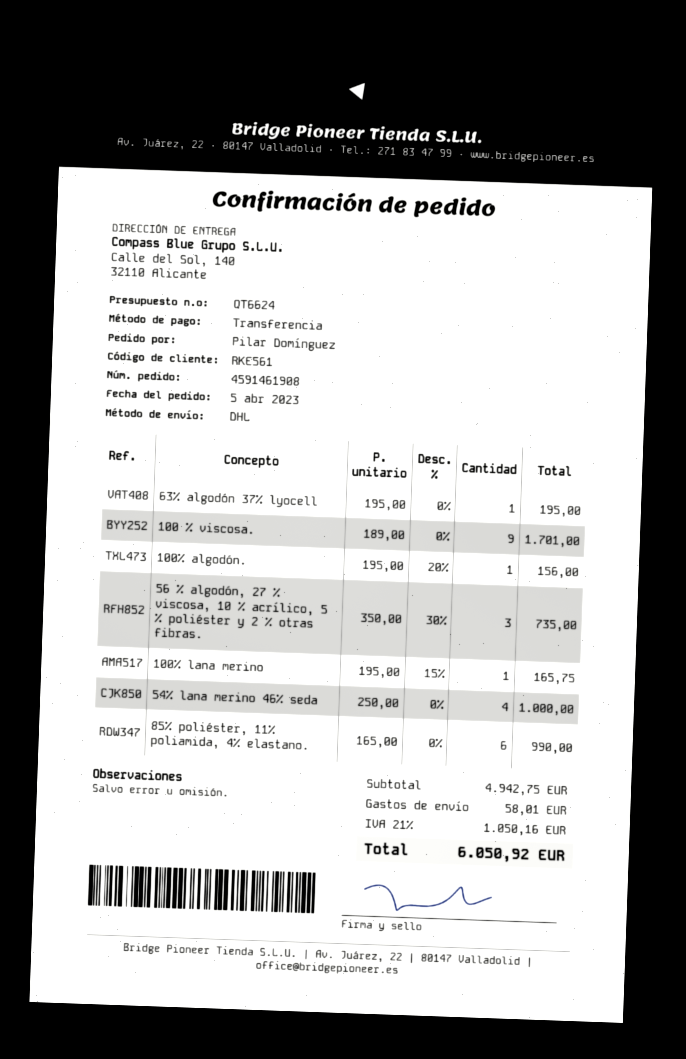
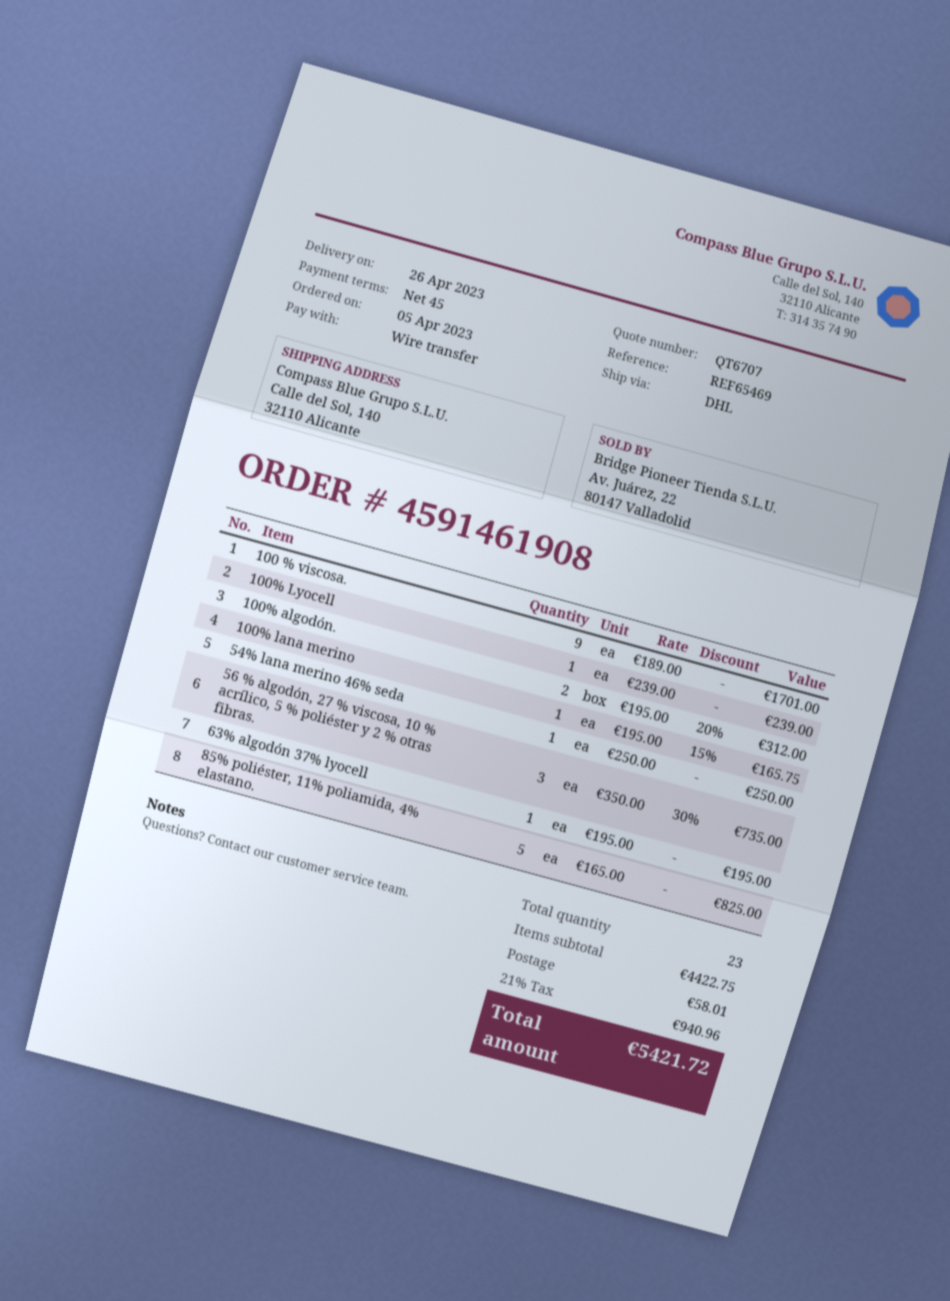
quote number: QT6624 -> QT6707
100% algodón.: 1 x 195.00 - 20% = 156.00 -> 2 x 195.00 - 20% = 312.00
54% lana merino 46% seda: 4 x 250.00 = 1000.00 -> 1 x 250.00 = 250.00
85% poliéster, 11% poliamida, 4% elastano.: 6 x 165.00 = 990.00 -> 5 x 165.00 = 825.00
100% Lyocell: none -> 1 x 239.00 = 239.00
subtotal: 4942.75 -> 4422.75
tax: 21% = 1050.16 -> 21% = 940.96
total: 6050.92 -> 5421.72

